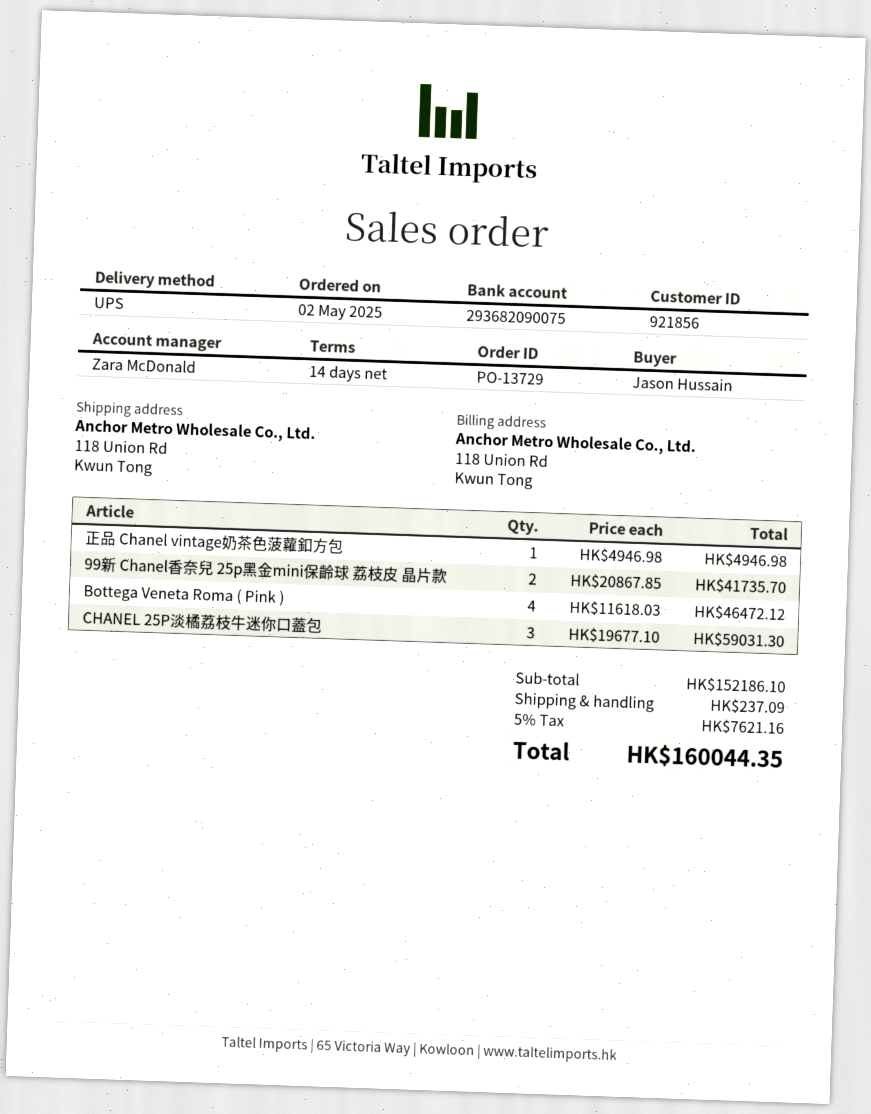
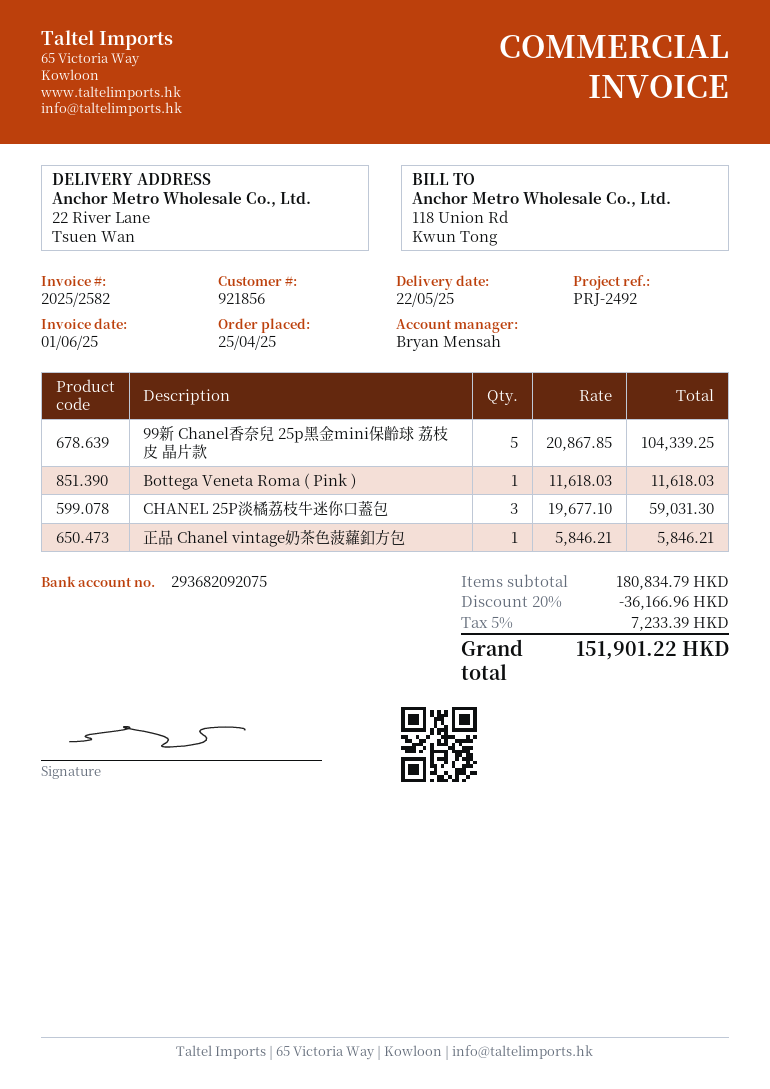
order date: 2025-05-02 -> 2025-04-25
sales rep: Zara McDonald -> Bryan Mensah
bank account: 293682090075 -> 293682092075
ship to: 118 Union Rd, Kwun Tong -> 22 River Lane, Tsuen Wan
正品 Chanel vintage奶茶色菠蘿釦方包: 1 x 4946.98 = 4946.98 -> 1 x 5846.21 = 5846.21
99新 Chanel香奈兒 25p黑金mini保齡球 荔枝皮 晶片款: 2 x 20867.85 = 41735.70 -> 5 x 20867.85 = 104339.25
Bottega Veneta Roma ( Pink ): 4 x 11618.03 = 46472.12 -> 1 x 11618.03 = 11618.03
subtotal: 152186.10 -> 180834.79
discount: none -> 20% = 36166.96
shipping: 237.09 -> none
tax: 5% = 7621.16 -> 5% = 7233.39
total: 160044.35 -> 151901.22

